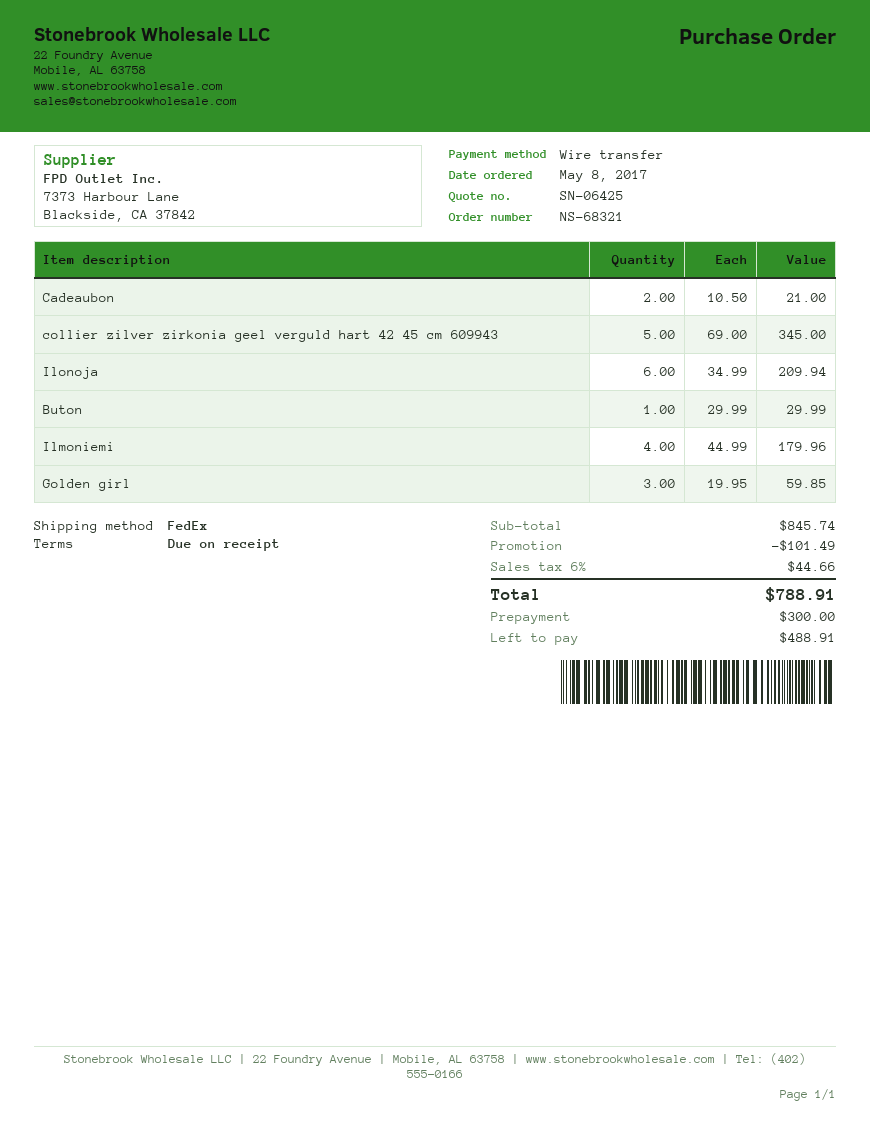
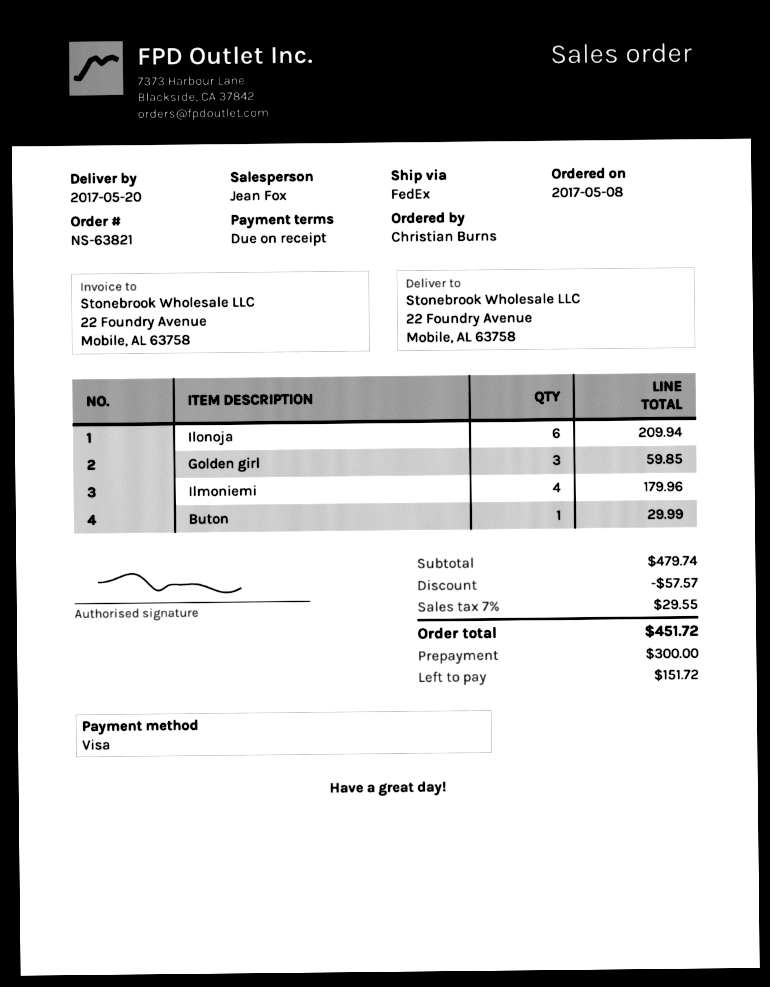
order number: NS-68321 -> NS-63821
payment method: bank transfer -> Visa
Cadeaubon: 2 for 21.00 -> none
collier zilver zirkonia geel verguld hart 42 45 cm 609943: 5 for 345.00 -> none
subtotal: 845.74 -> 479.74
discount: 101.49 -> 57.57
tax: 6% = 44.66 -> 7% = 29.55
total: 788.91 -> 451.72
balance: 488.91 -> 151.72

